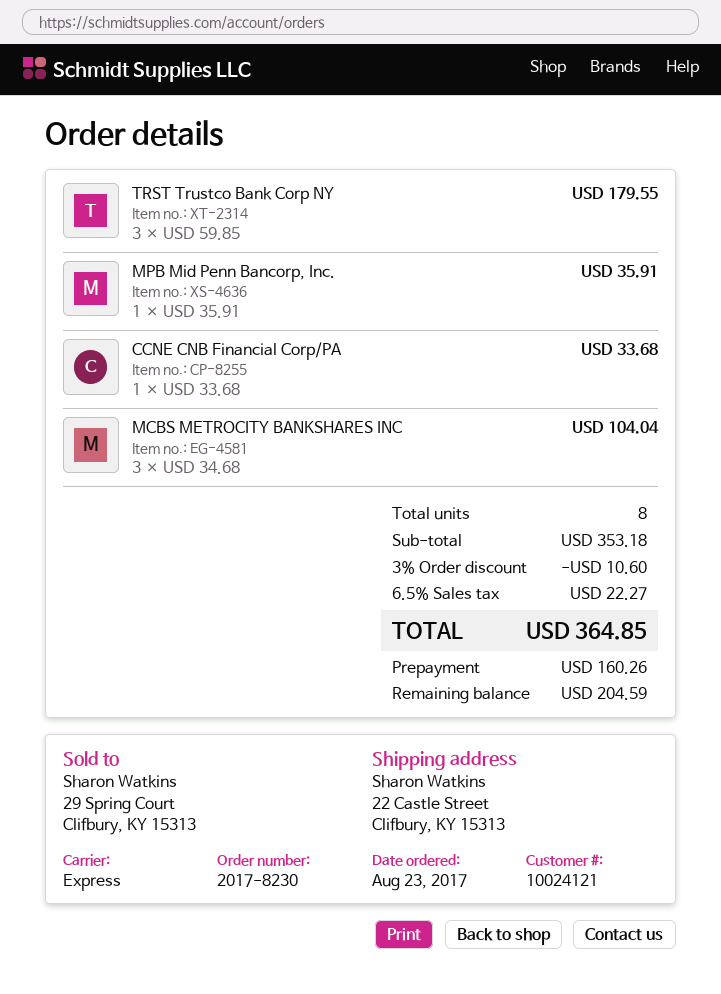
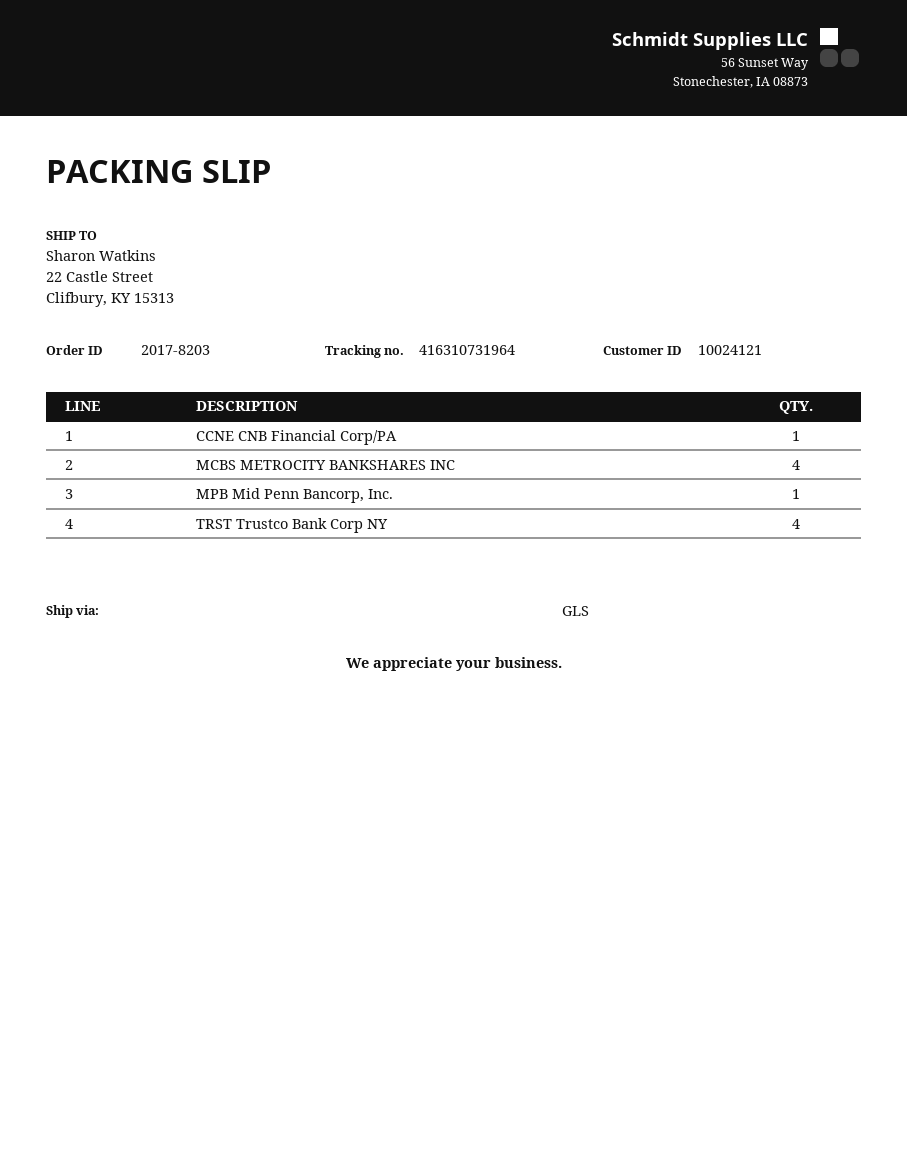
order number: 2017-8230 -> 2017-8203
shipping method: express -> GLS
TRST Trustco Bank Corp NY: 3 -> 4
MCBS METROCITY BANKSHARES INC: 3 -> 4

